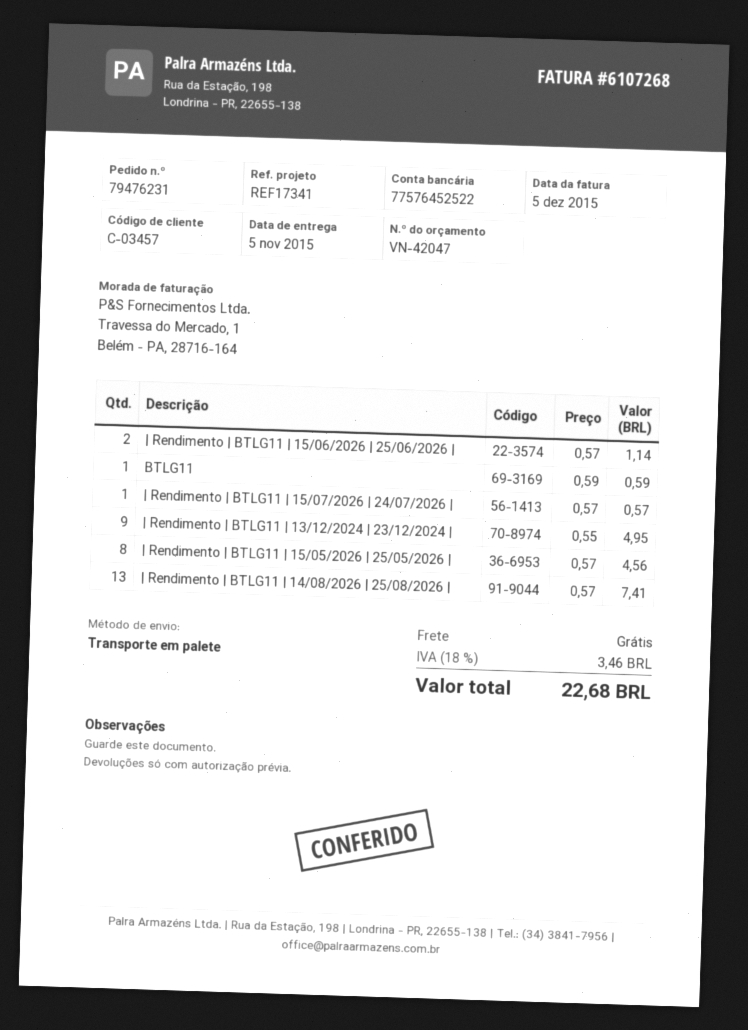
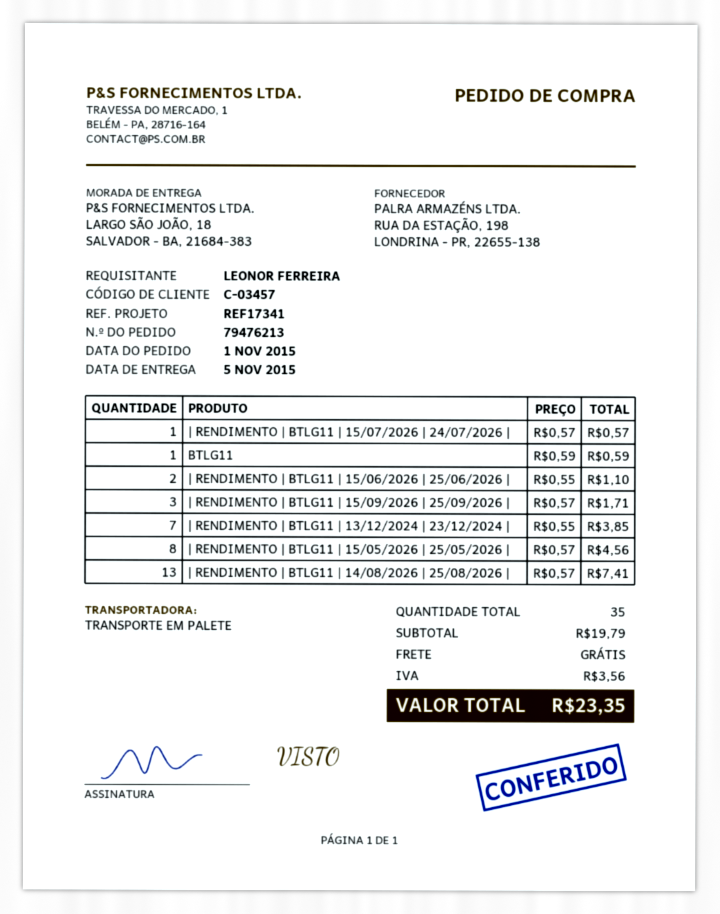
order number: 79476231 -> 79476213
| Rendimento | BTLG11 | 15/06/2026 | 25/06/2026 |: 2 x 0.57 = 1.14 -> 2 x 0.55 = 1.10
| Rendimento | BTLG11 | 13/12/2024 | 23/12/2024 |: 9 x 0.55 = 4.95 -> 7 x 0.55 = 3.85
| RENDIMENTO | BTLG11 | 15/09/2026 | 25/09/2026 |: none -> 3 x 0.57 = 1.71
tax: 3.46 -> 3.56
total: 22.68 -> 23.35

